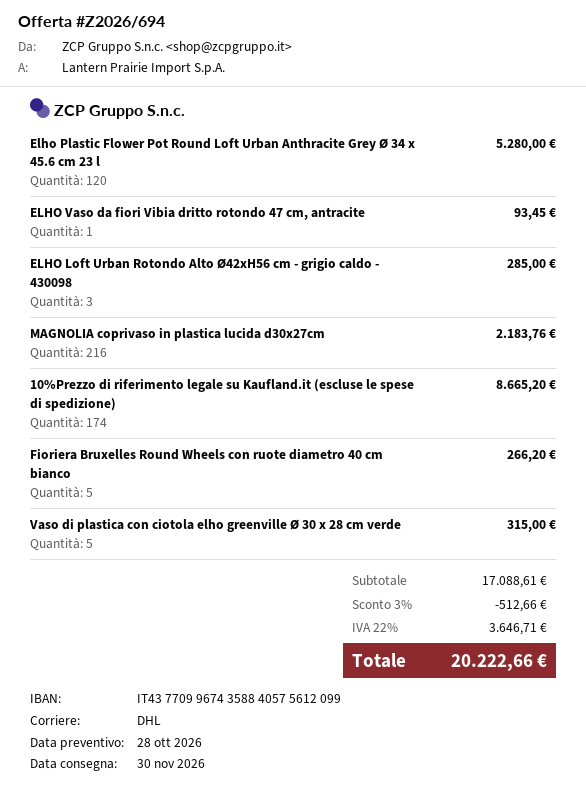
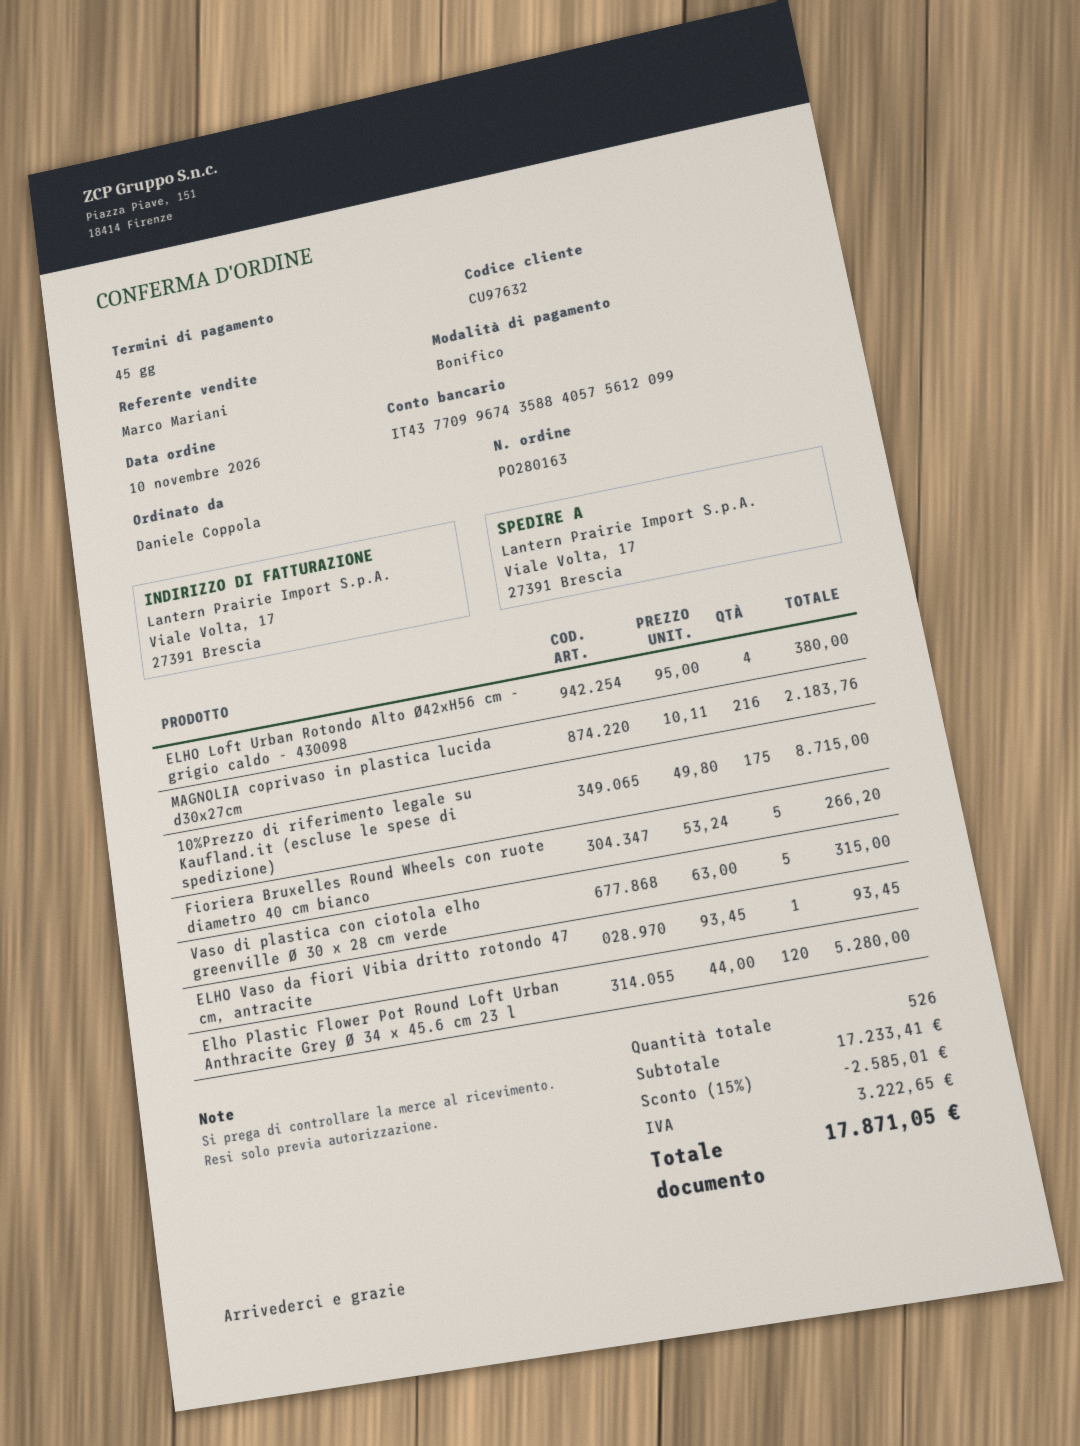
ELHO Loft Urban Rotondo Alto Ø42xH56 cm - grigio caldo - 430098: 3 for 285.00 -> 4 for 380.00
10%Prezzo di riferimento legale su Kaufland.it (escluse le spese di spedizione): 174 for 8665.20 -> 175 for 8715.00
subtotal: 17088.61 -> 17233.41
discount: 3% = 512.66 -> 15% = 2585.01
tax: 3646.71 -> 3222.65
total: 20222.66 -> 17871.05

